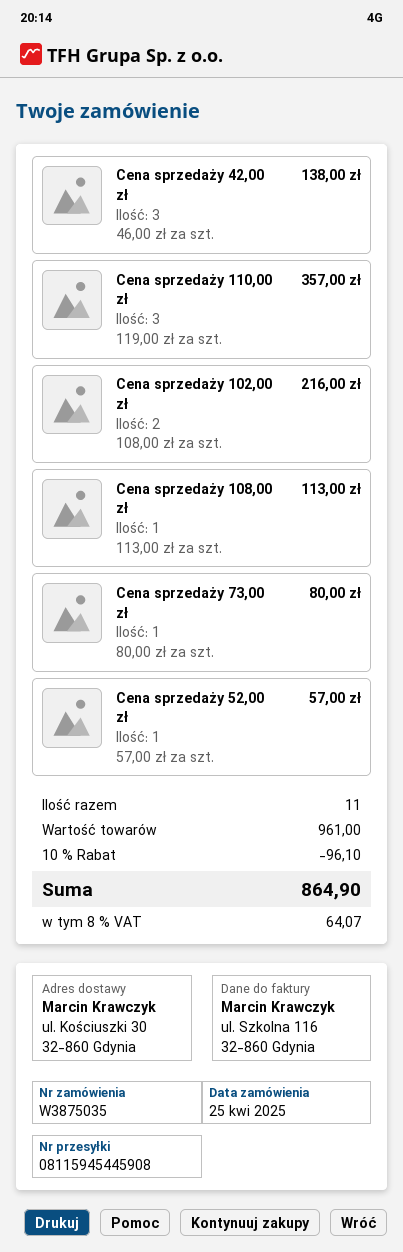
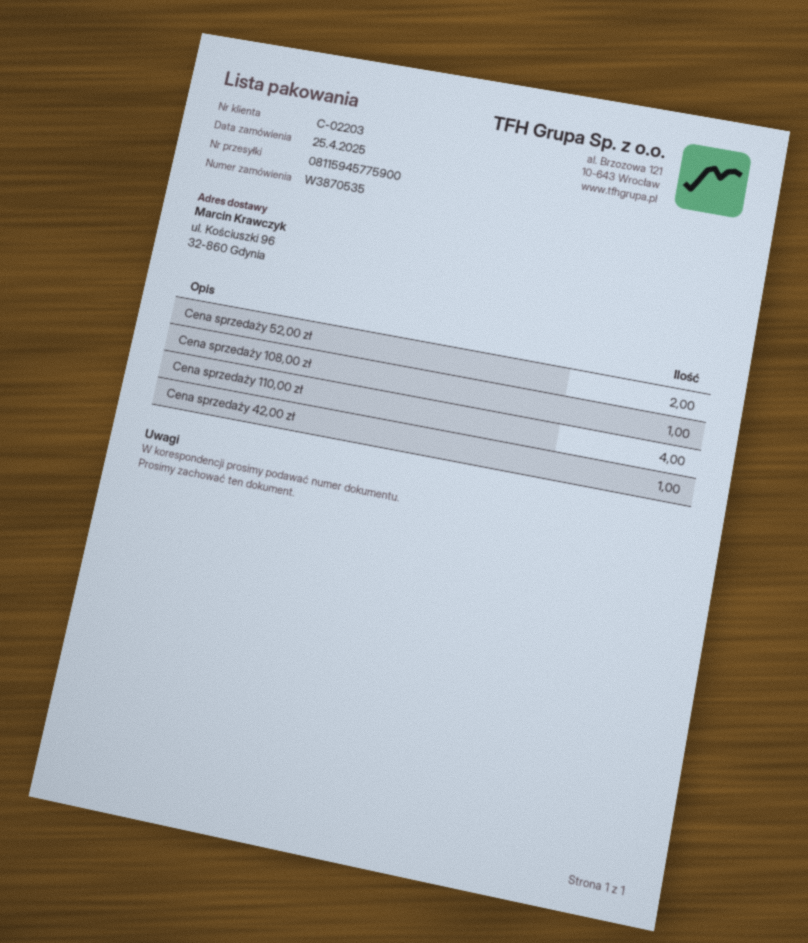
order number: W3875035 -> W3870535
tracking number: 08115945445908 -> 08115945775900
ship to: ul. Kościuszki 30, 32-860 Gdynia -> ul. Kościuszki 96, 32-860 Gdynia
Cena sprzedaży 42,00 zł: 3 -> 1
Cena sprzedaży 110,00 zł: 3 -> 4
Cena sprzedaży 102,00 zł: 2 -> none
Cena sprzedaży 73,00 zł: 1 -> none
Cena sprzedaży 52,00 zł: 1 -> 2

